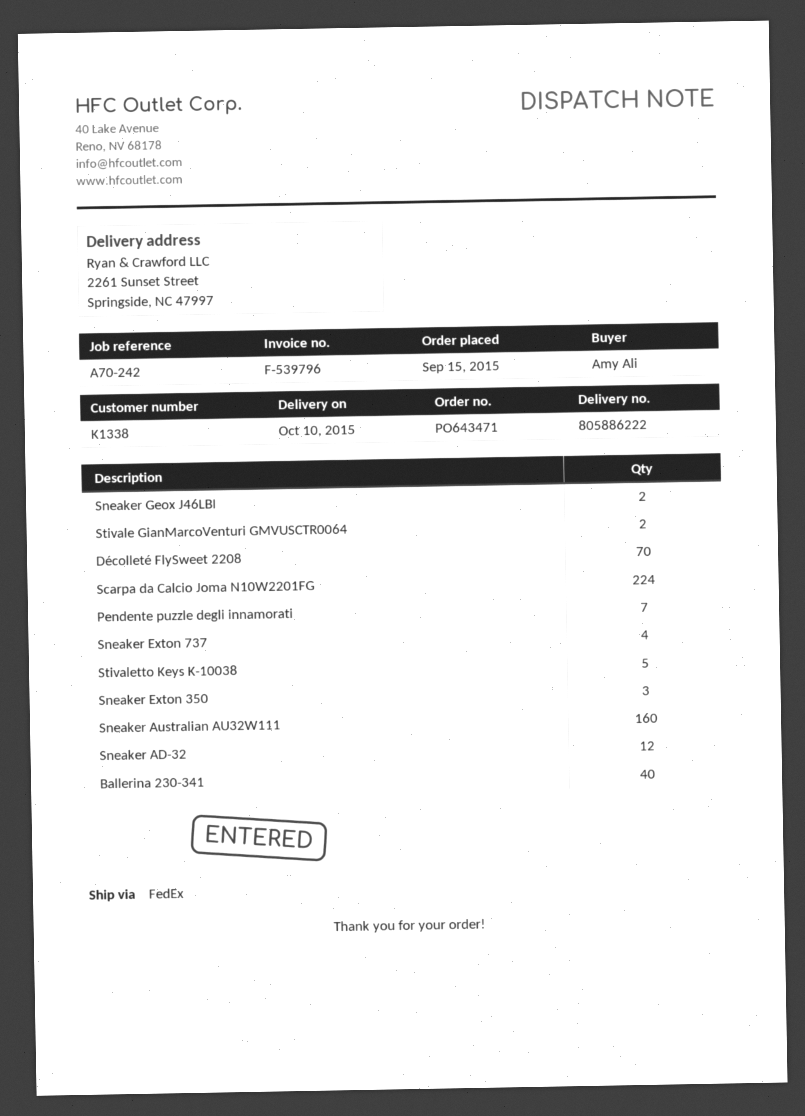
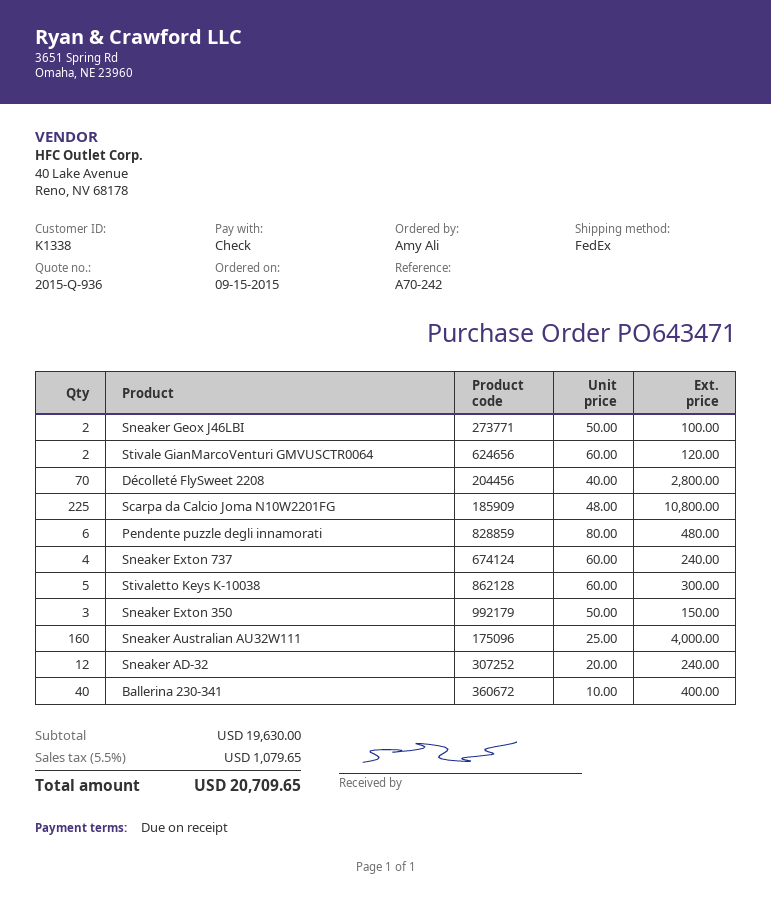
Scarpa da Calcio Joma N10W2201FG: 224 -> 225
Pendente puzzle degli innamorati: 7 -> 6

